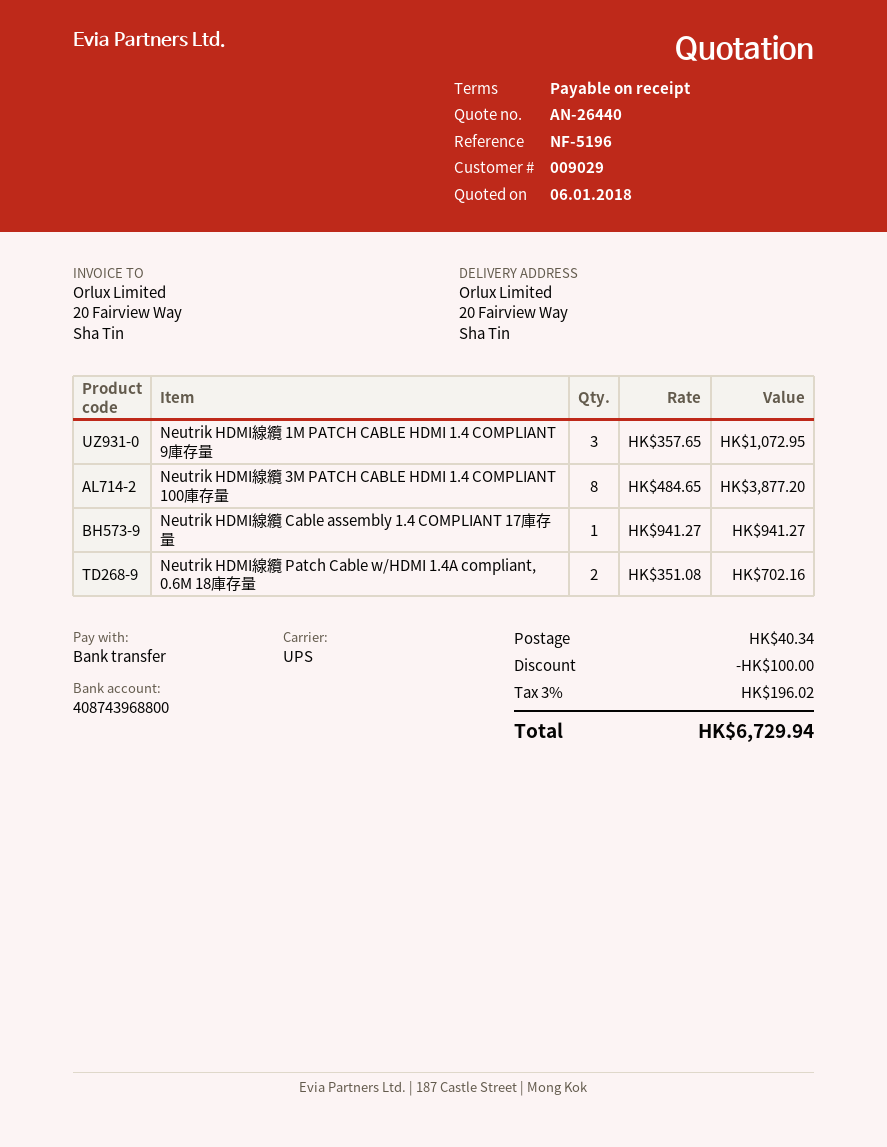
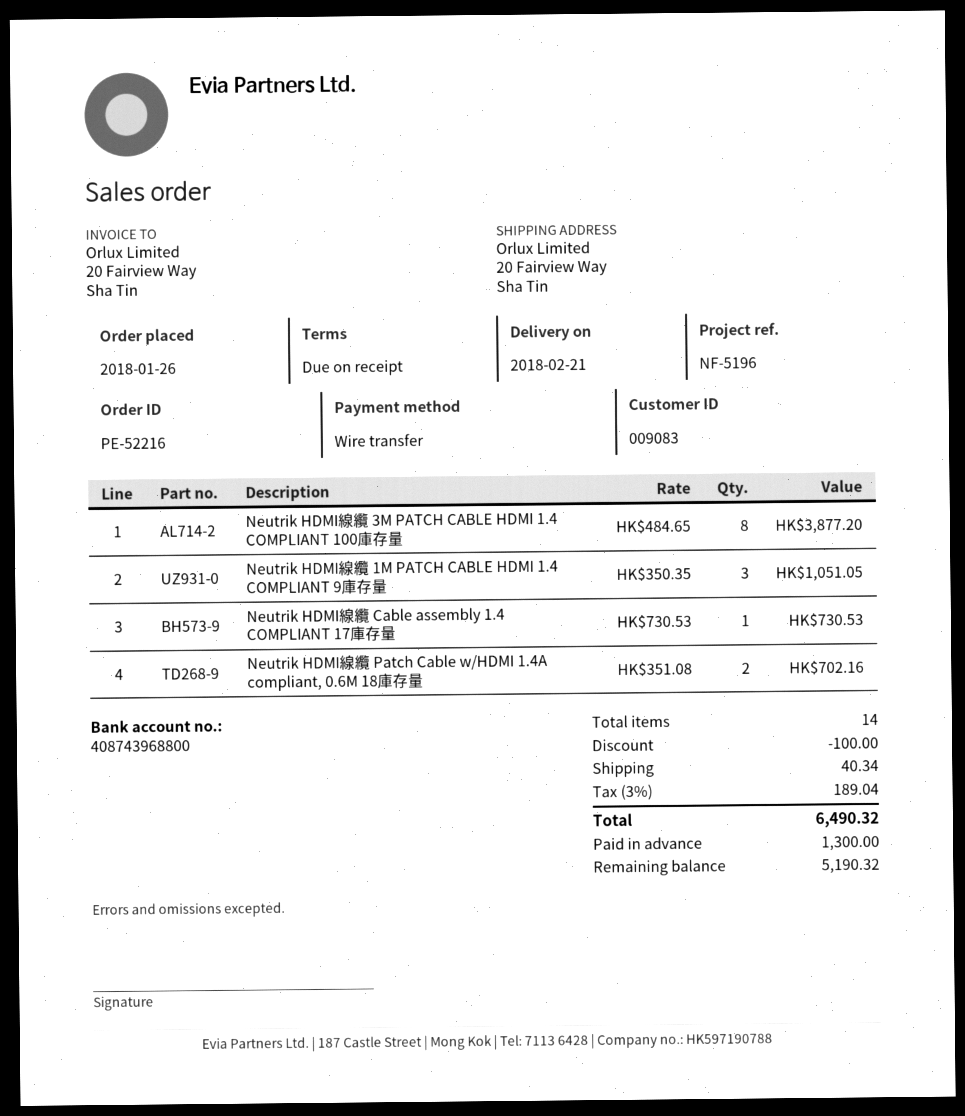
customer number: 009029 -> 009083
Neutrik HDMI線纜 1M PATCH CABLE HDMI 1.4 COMPLIANT 9庫存量: 3 x 357.65 = 1072.95 -> 3 x 350.35 = 1051.05
Neutrik HDMI線纜 Cable assembly 1.4 COMPLIANT 17庫存量: 1 x 941.27 = 941.27 -> 1 x 730.53 = 730.53
tax: 3% = 196.02 -> 3% = 189.04
total: 6729.94 -> 6490.32

